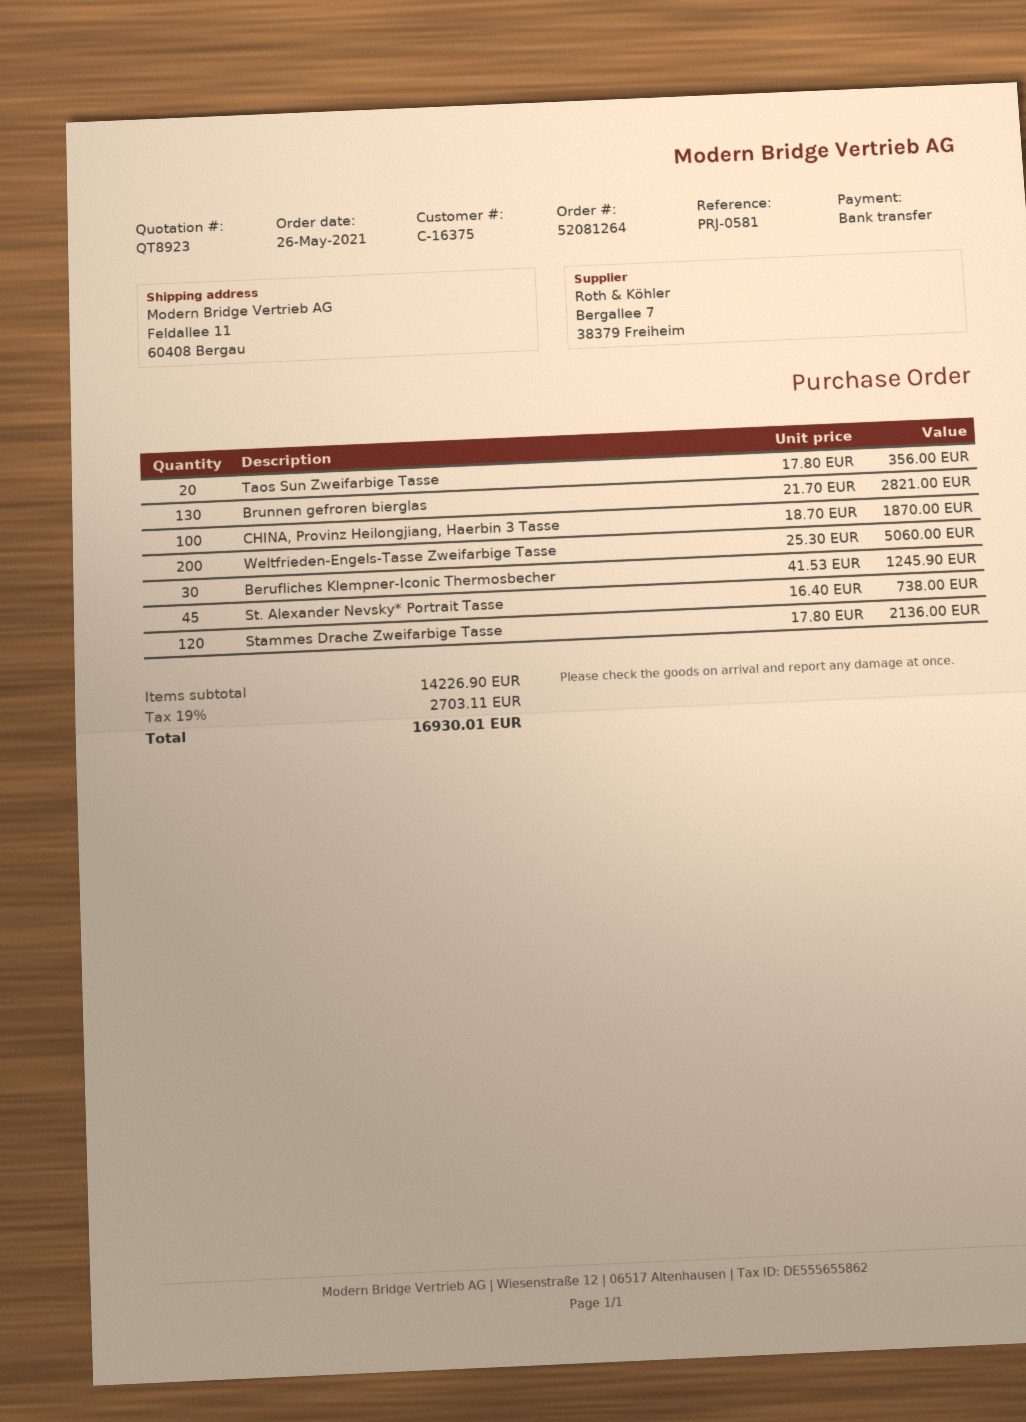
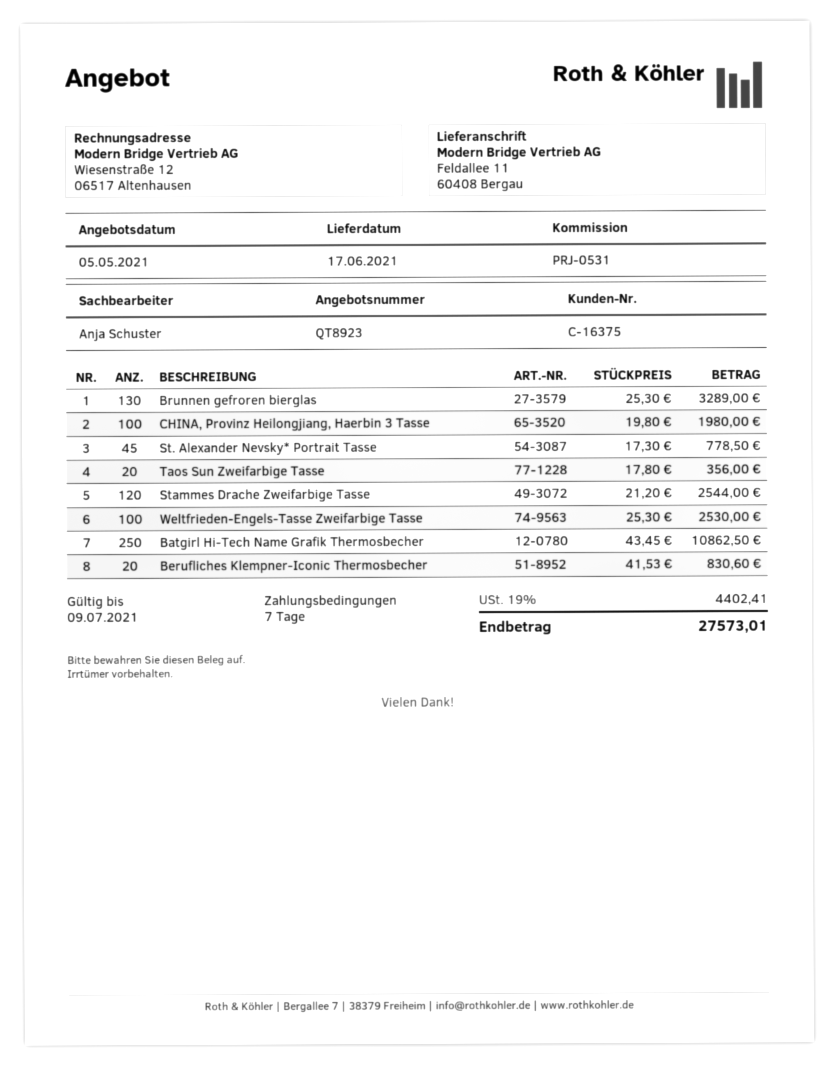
reference: PRJ-0581 -> PRJ-0531
Brunnen gefroren bierglas: 130 x 21.70 = 2821.00 -> 130 x 25.30 = 3289.00
CHINA, Provinz Heilongjiang, Haerbin 3 Tasse: 100 x 18.70 = 1870.00 -> 100 x 19.80 = 1980.00
Weltfrieden-Engels-Tasse Zweifarbige Tasse: 200 x 25.30 = 5060.00 -> 100 x 25.30 = 2530.00
Berufliches Klempner-Iconic Thermosbecher: 30 x 41.53 = 1245.90 -> 20 x 41.53 = 830.60
St. Alexander Nevsky* Portrait Tasse: 45 x 16.40 = 738.00 -> 45 x 17.30 = 778.50
Stammes Drache Zweifarbige Tasse: 120 x 17.80 = 2136.00 -> 120 x 21.20 = 2544.00
Batgirl Hi-Tech Name Grafik Thermosbecher: none -> 250 x 43.45 = 10862.50
tax: 19% = 2703.11 -> 19% = 4402.41
total: 16930.01 -> 27573.01

